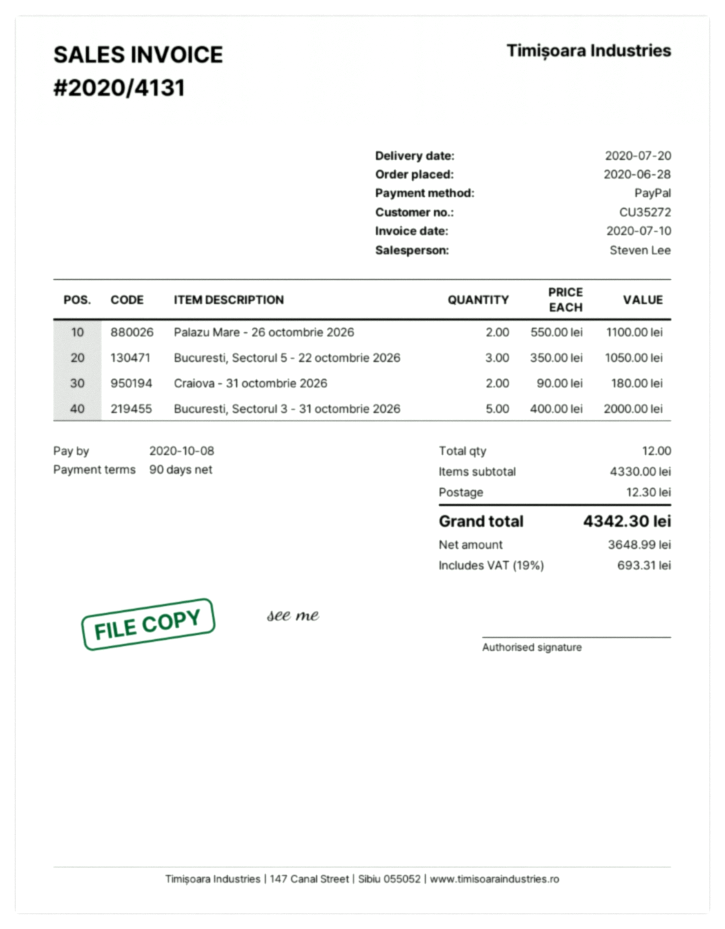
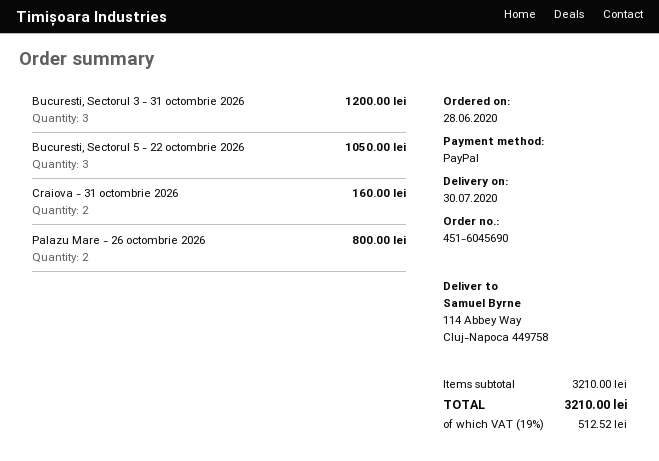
delivery date: 2020-07-20 -> 2020-07-30
Palazu Mare - 26 octombrie 2026: 2 for 1100.00 -> 2 for 800.00
Craiova - 31 octombrie 2026: 2 for 180.00 -> 2 for 160.00
Bucuresti, Sectorul 3 - 31 octombrie 2026: 5 for 2000.00 -> 3 for 1200.00
subtotal: 4330.00 -> 3210.00
shipping: 12.30 -> none
tax: 19% = 693.31 -> 19% = 512.52
total: 4342.30 -> 3210.00

